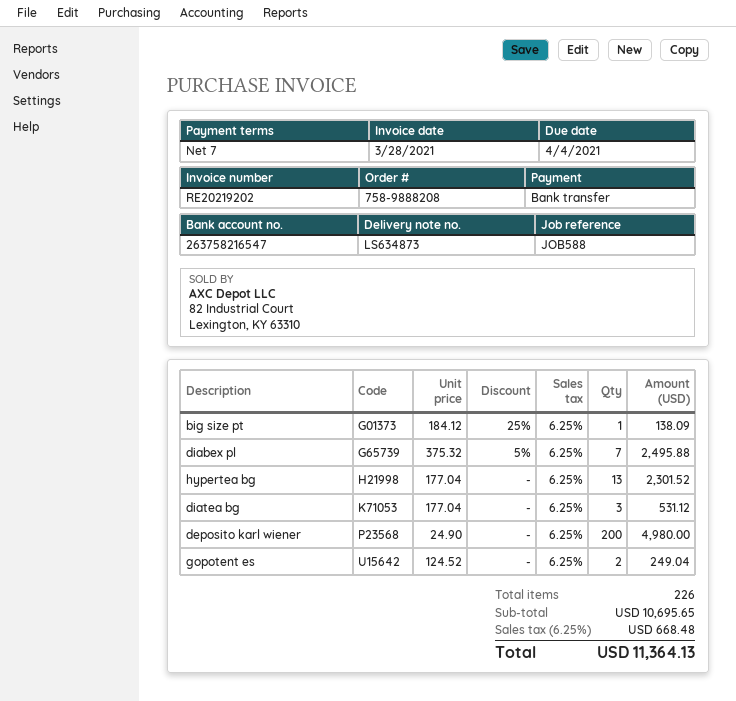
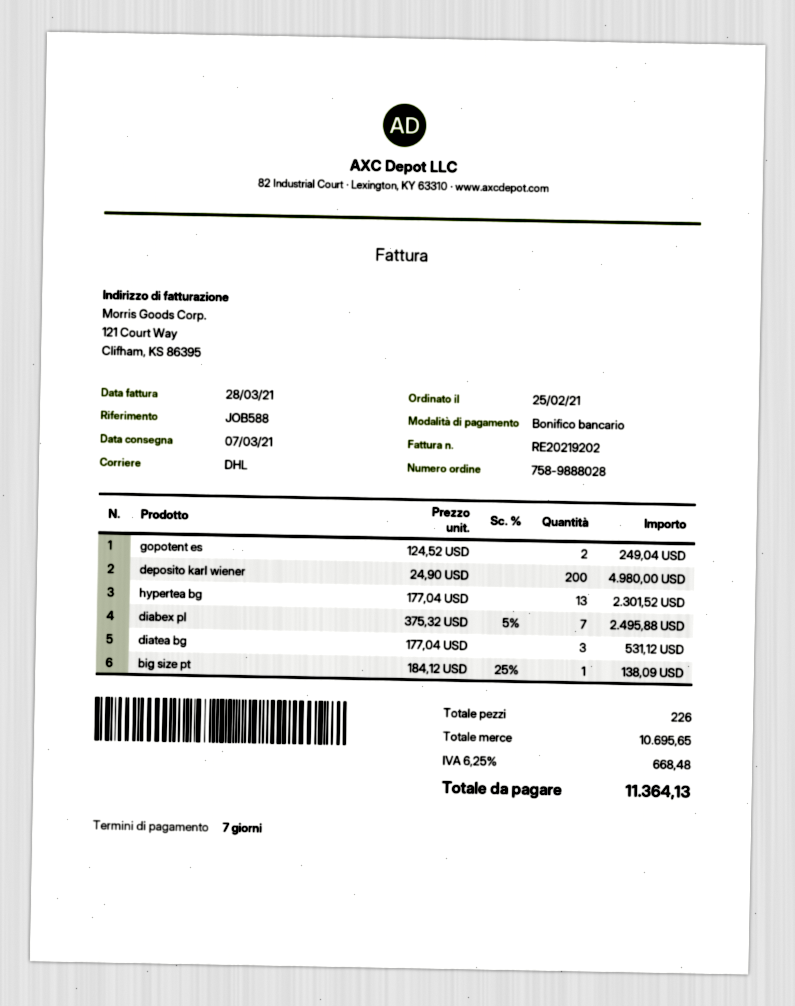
order number: 758-9888208 -> 758-9888028

